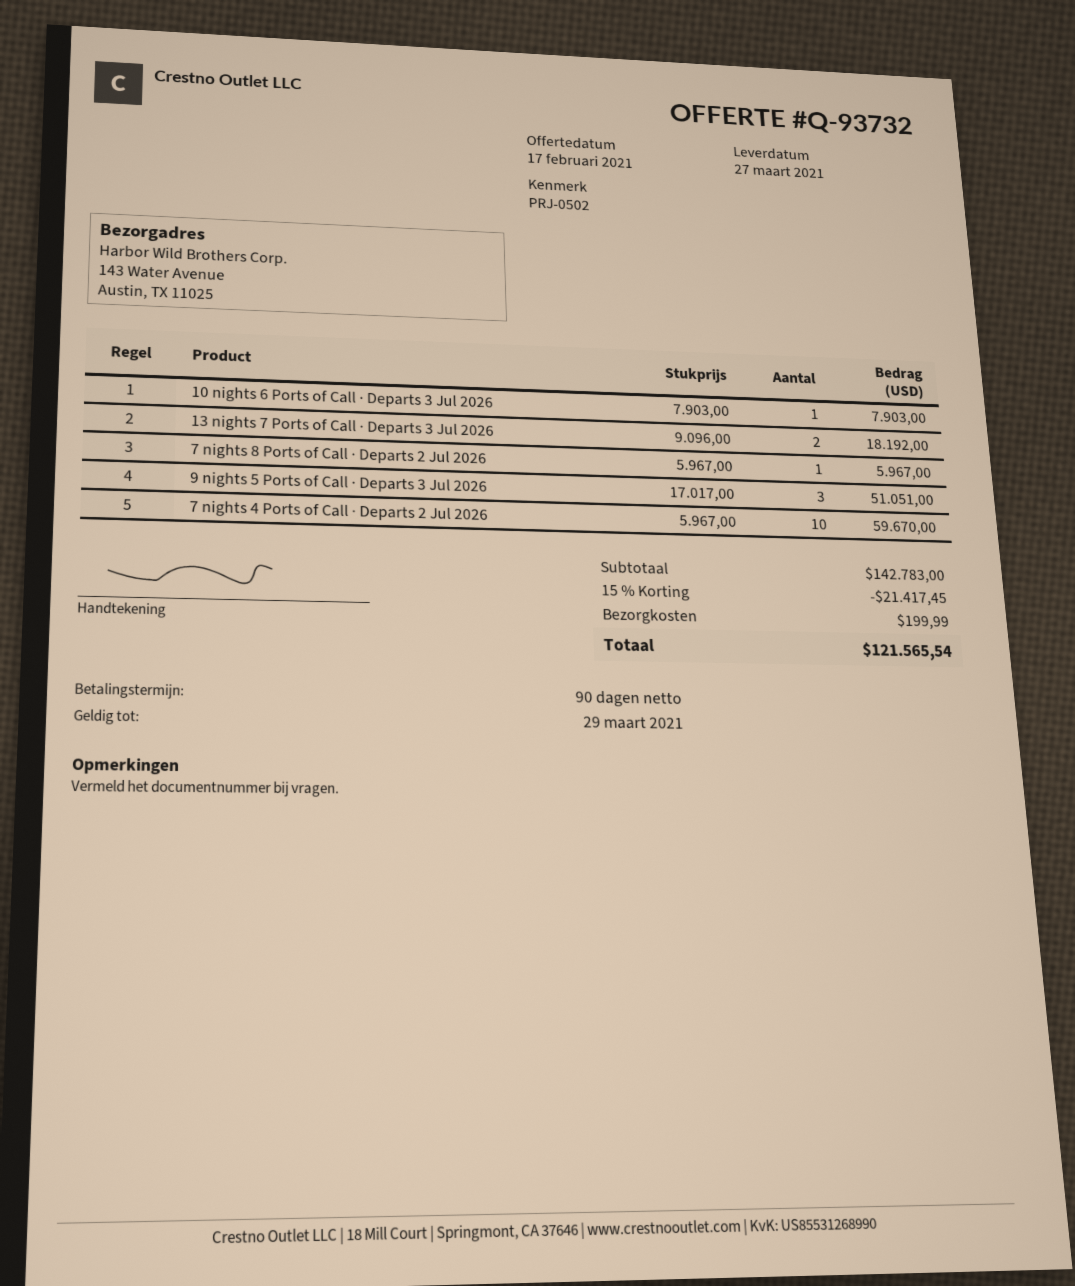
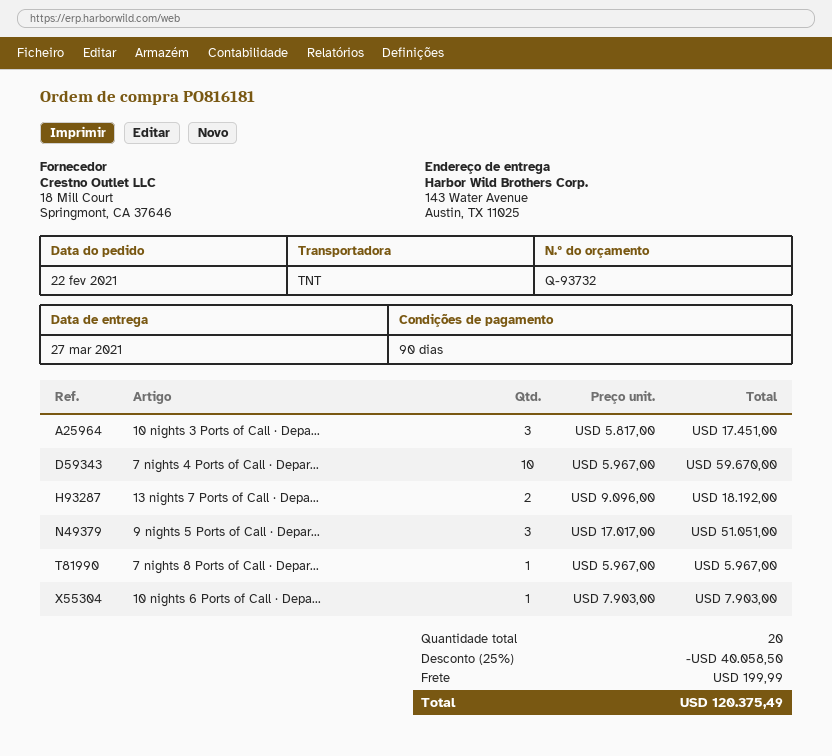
10 nights 3 Ports of Call · Depa...: none -> 3 x 5817.00 = 17451.00
discount: 15% = 21417.45 -> 25% = 40058.50
total: 121565.54 -> 120375.49

